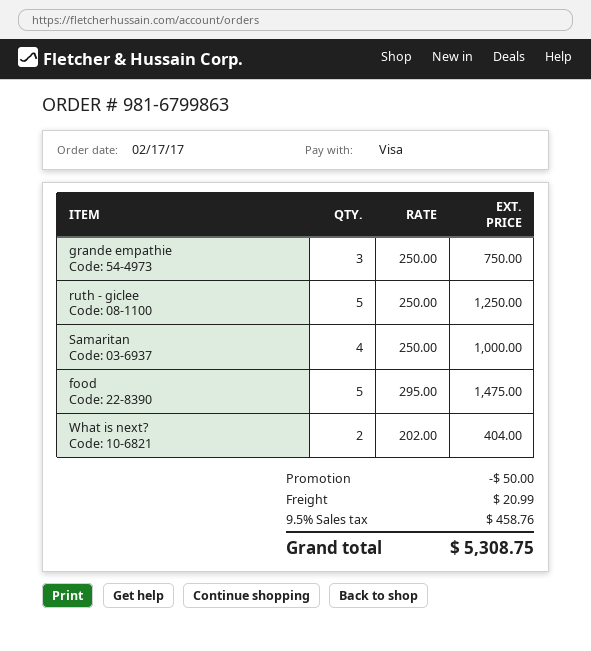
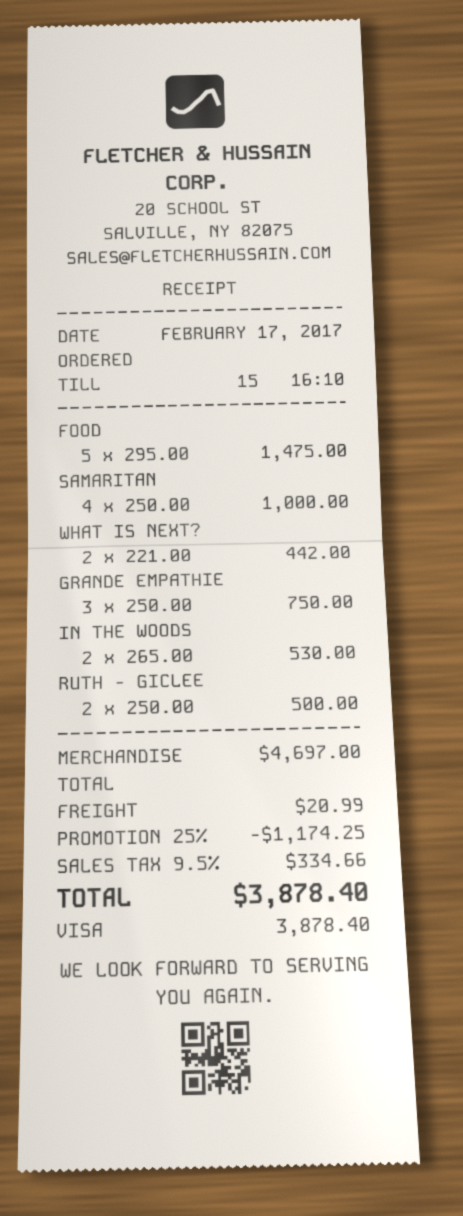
ruth - giclee: 5 x 250.00 = 1250.00 -> 2 x 250.00 = 500.00
What is next?: 2 x 202.00 = 404.00 -> 2 x 221.00 = 442.00
IN THE WOODS: none -> 2 x 265.00 = 530.00
discount: 50.00 -> 1174.25
tax: 9.5% = 458.76 -> 9.5% = 334.66
total: 5308.75 -> 3878.40

